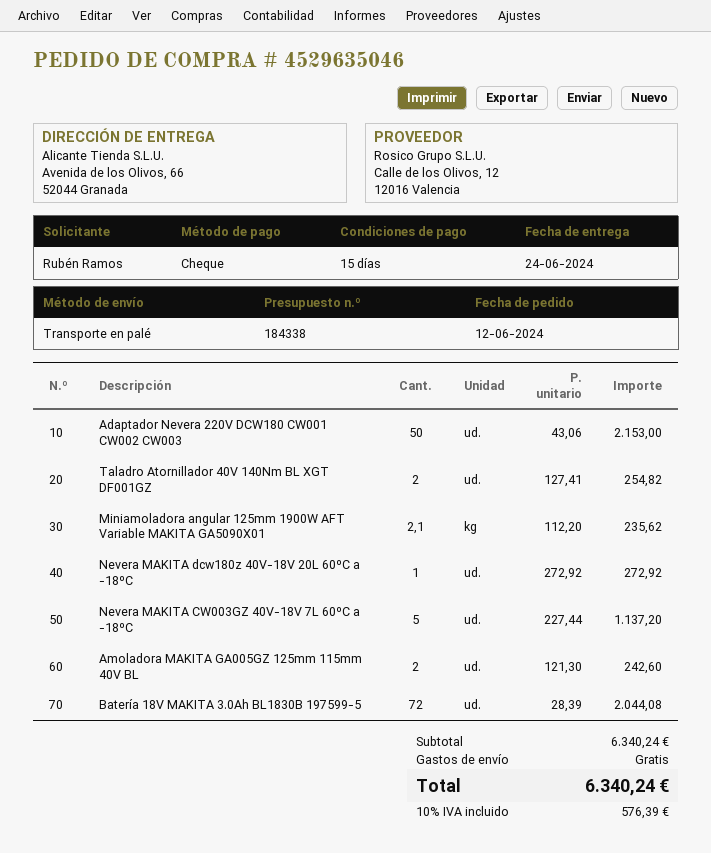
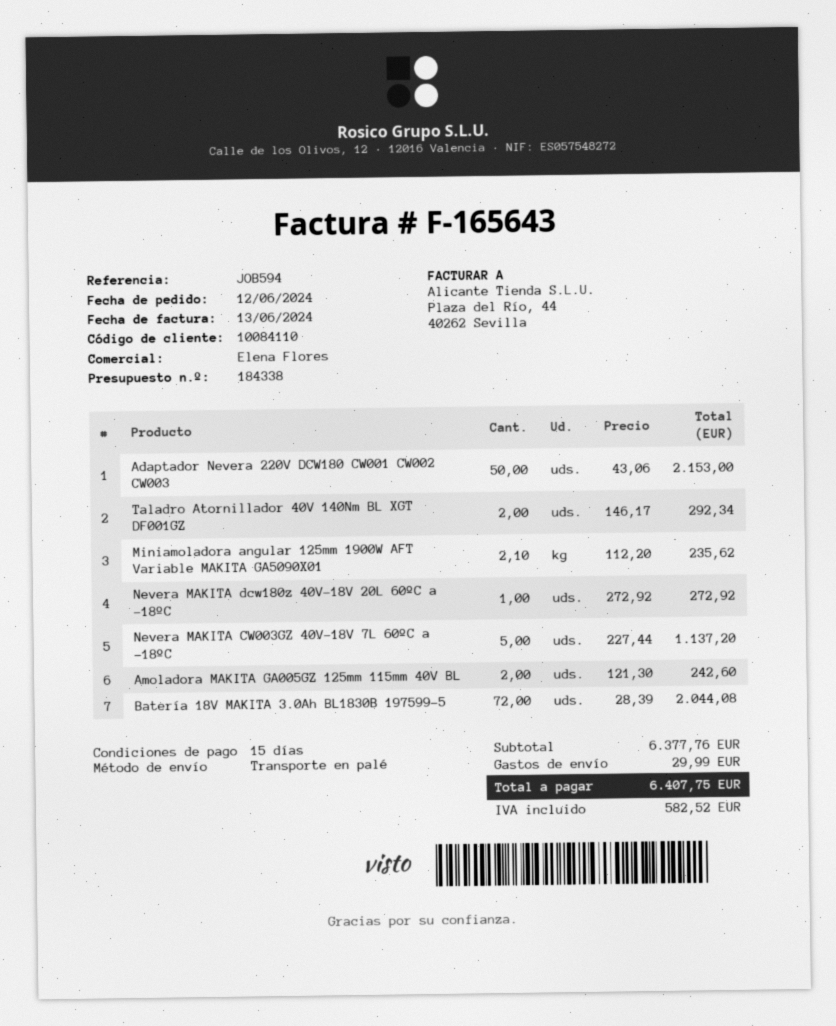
Taladro Atornillador 40V 140Nm BL XGT DF001GZ: 2 x 127.41 = 254.82 -> 2 x 146.17 = 292.34
subtotal: 6340.24 -> 6377.76
shipping: 0.00 -> 29.99
tax: 576.39 -> 582.52
total: 6340.24 -> 6407.75

